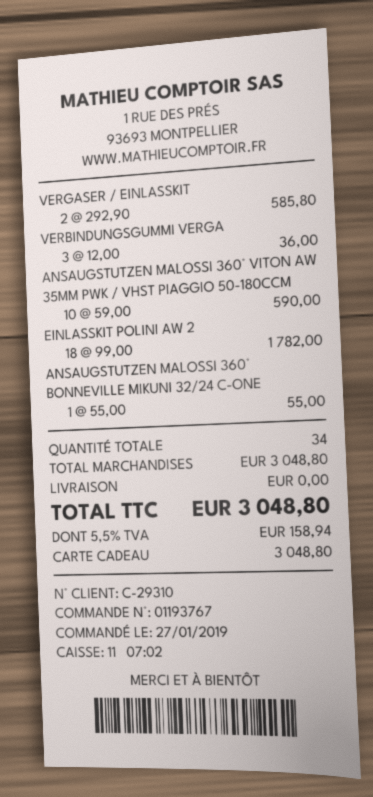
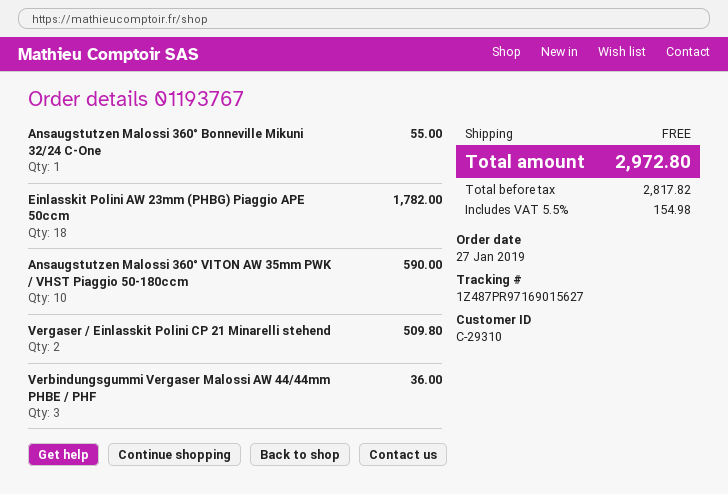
VERGASER / EINLASSKIT: 2 for 585.80 -> 2 for 509.80
tax: 5.5% = 158.94 -> 5.5% = 154.98
total: 3048.80 -> 2972.80

